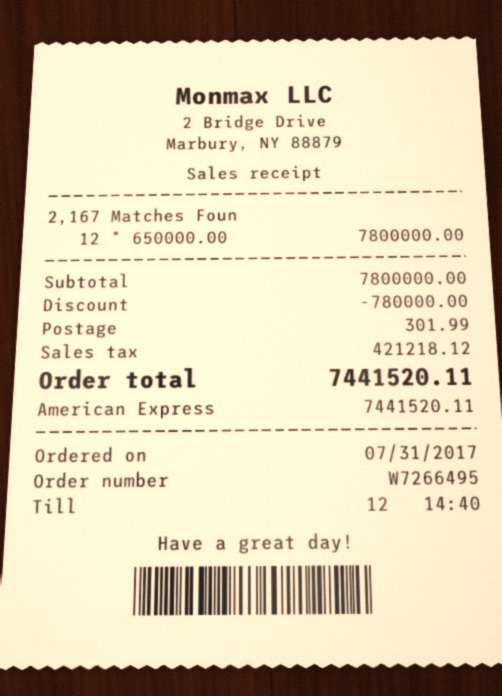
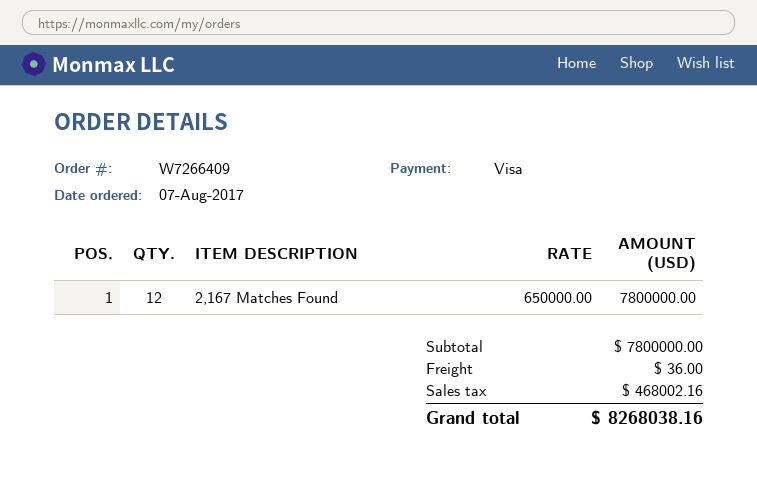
order number: W7266495 -> W7266409
order date: 2017-07-31 -> 2017-08-07
payment method: American Express -> Visa
discount: 780000.00 -> none
shipping: 301.99 -> 36.00
tax: 421218.12 -> 468002.16
total: 7441520.11 -> 8268038.16

